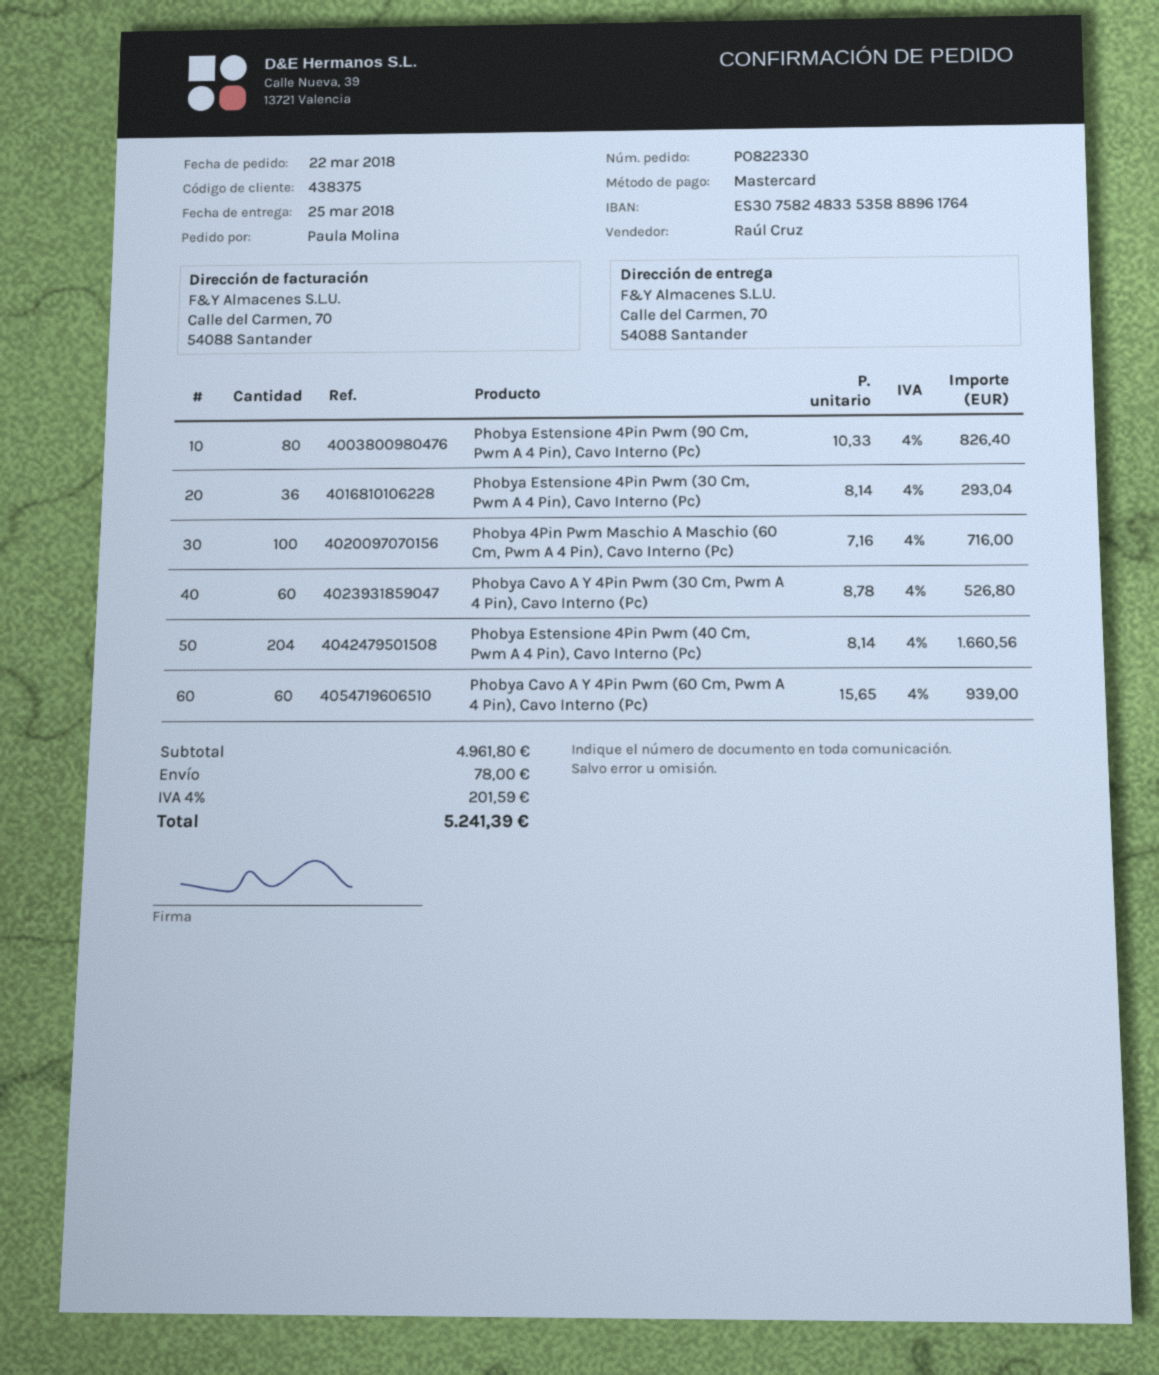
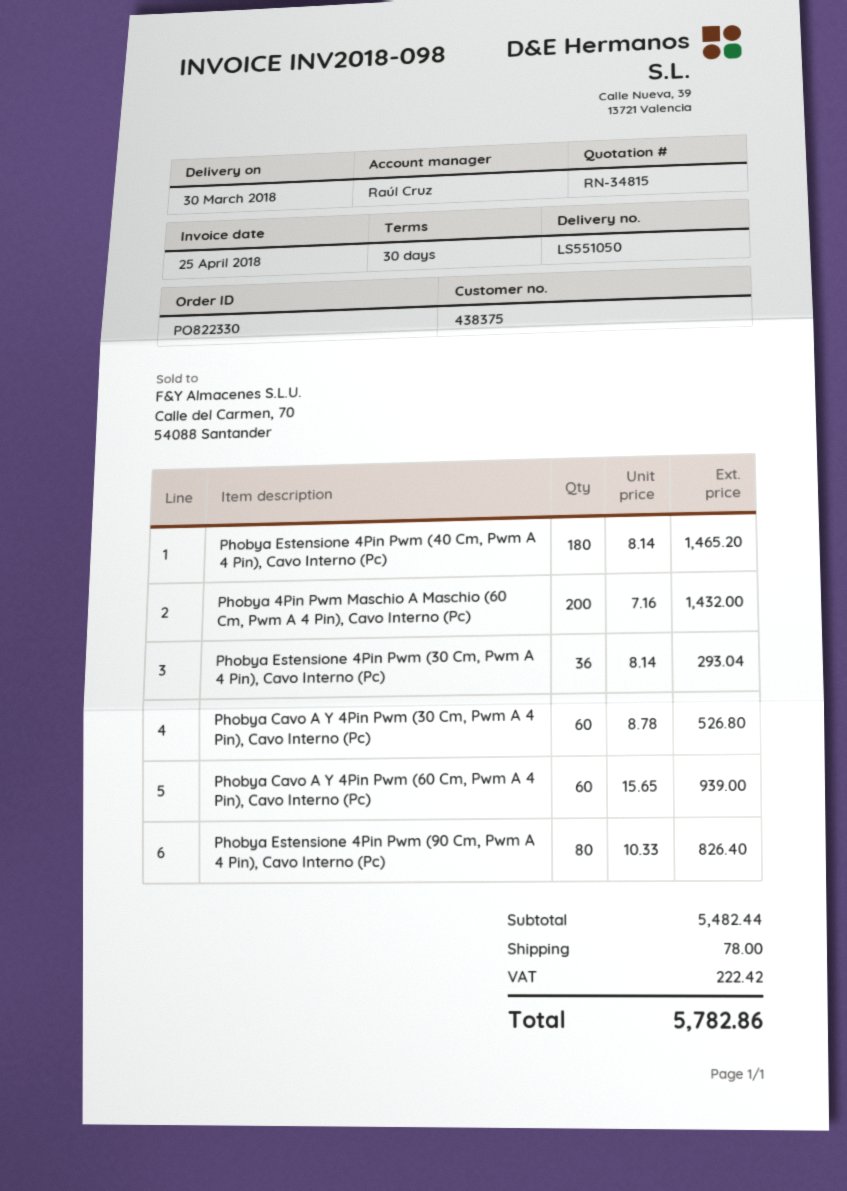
delivery date: 2018-03-25 -> 2018-03-30
Phobya 4Pin Pwm Maschio A Maschio (60 Cm, Pwm A 4 Pin), Cavo Interno (Pc): 100 x 7.16 = 716.00 -> 200 x 7.16 = 1432.00
Phobya Estensione 4Pin Pwm (40 Cm, Pwm A 4 Pin), Cavo Interno (Pc): 204 x 8.14 = 1660.56 -> 180 x 8.14 = 1465.20
subtotal: 4961.80 -> 5482.44
tax: 201.59 -> 222.42
total: 5241.39 -> 5782.86

